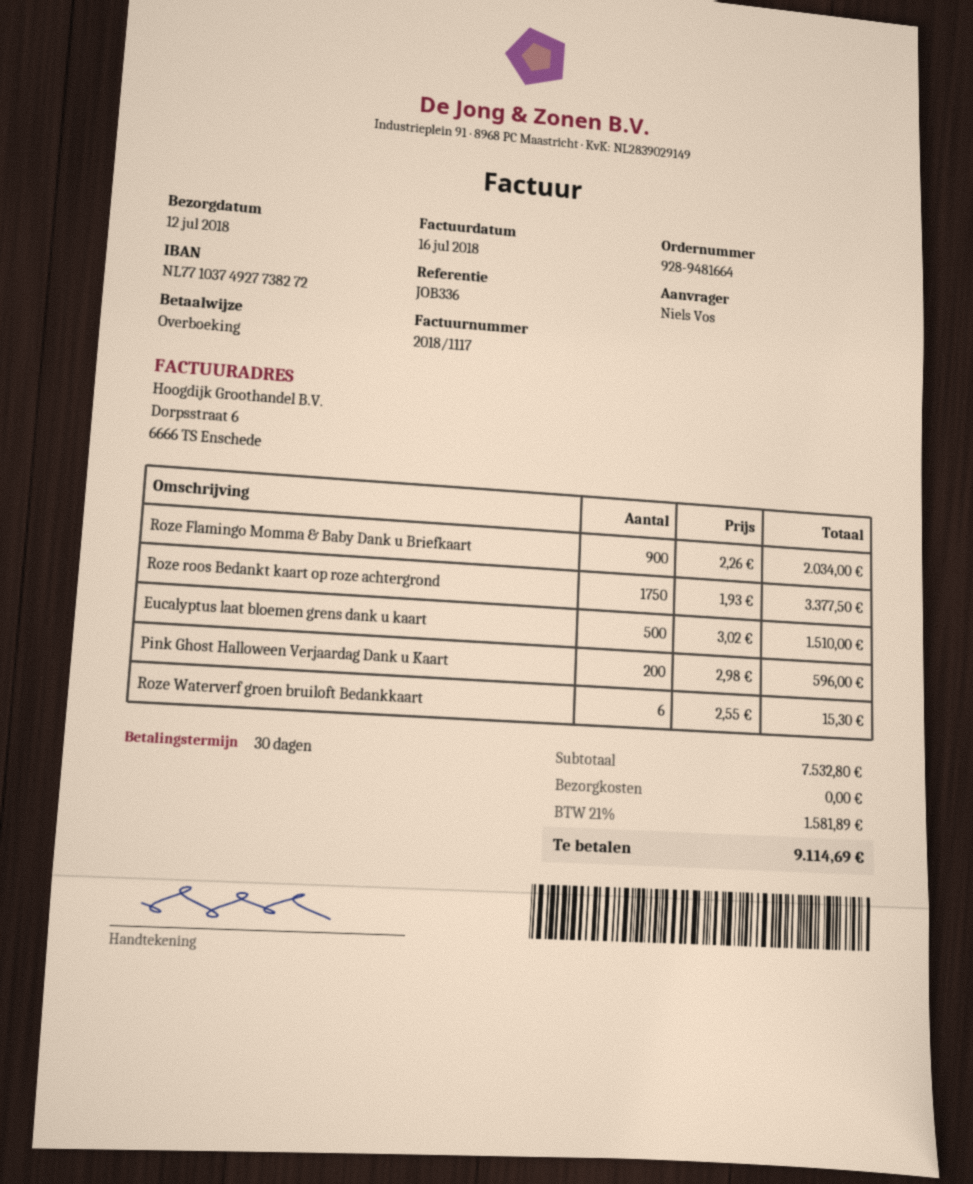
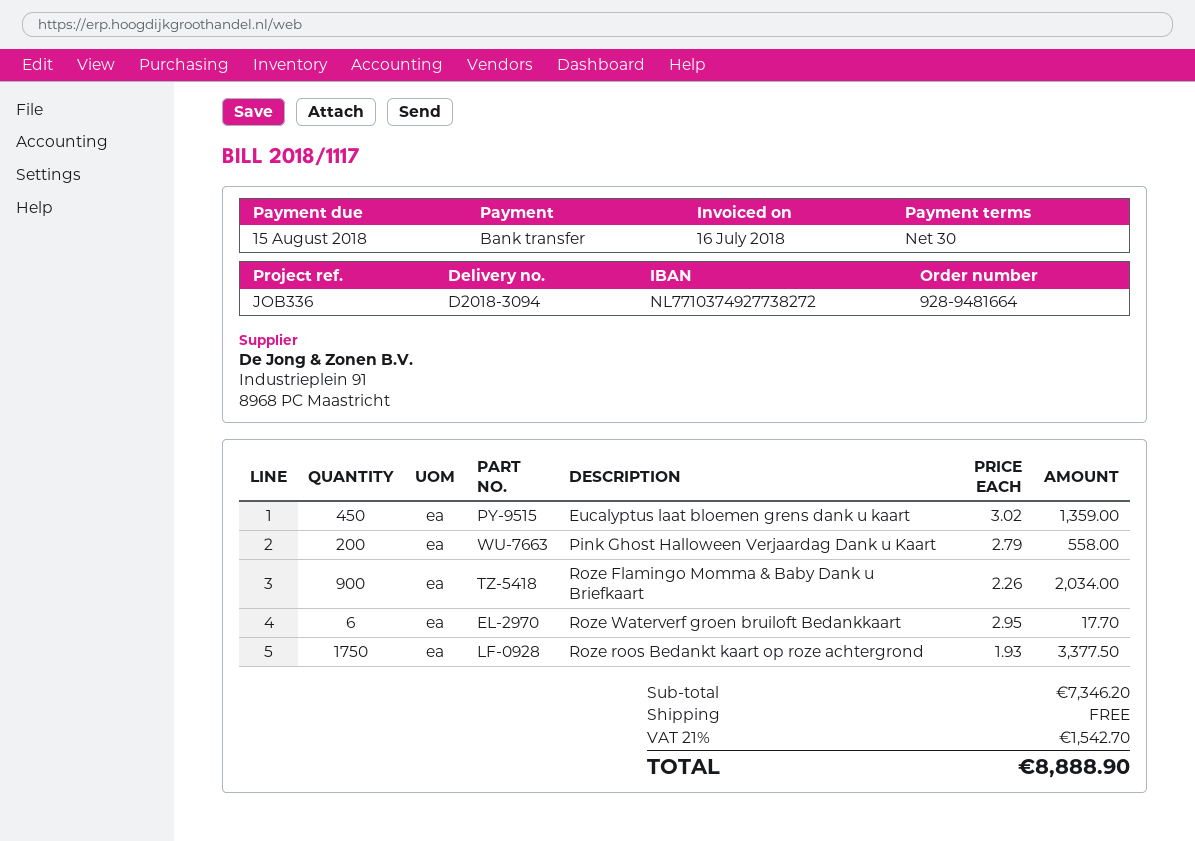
Eucalyptus laat bloemen grens dank u kaart: 500 x 3.02 = 1510.00 -> 450 x 3.02 = 1359.00
Pink Ghost Halloween Verjaardag Dank u Kaart: 200 x 2.98 = 596.00 -> 200 x 2.79 = 558.00
Roze Waterverf groen bruiloft Bedankkaart: 6 x 2.55 = 15.30 -> 6 x 2.95 = 17.70
subtotal: 7532.80 -> 7346.20
tax: 21% = 1581.89 -> 21% = 1542.70
total: 9114.69 -> 8888.90

